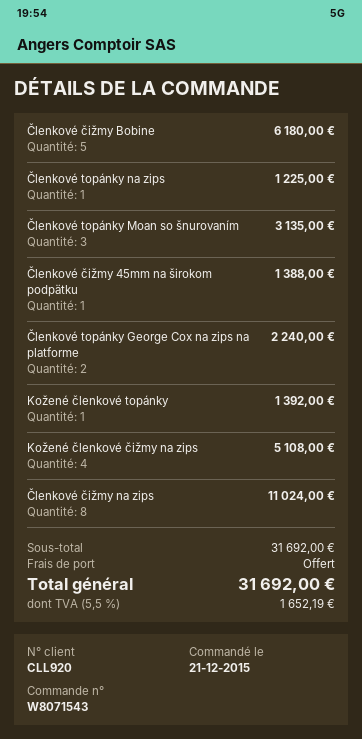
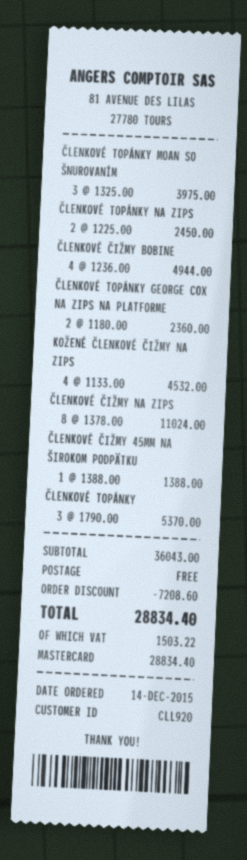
order date: 2015-12-21 -> 2015-12-14
Členkové čižmy Bobine: 5 for 6180.00 -> 4 for 4944.00
Členkové topánky na zips: 1 for 1225.00 -> 2 for 2450.00
Členkové topánky Moan so šnurovaním: 3 for 3135.00 -> 3 for 3975.00
Členkové topánky George Cox na zips na platforme: 2 for 2240.00 -> 2 for 2360.00
Kožené členkové topánky: 1 for 1392.00 -> none
Kožené členkové čižmy na zips: 4 for 5108.00 -> 4 for 4532.00
ČLENKOVÉ TOPÁNKY: none -> 3 for 5370.00
subtotal: 31692.00 -> 36043.00
discount: none -> 7208.60
tax: 1652.19 -> 1503.22
total: 31692.00 -> 28834.40

